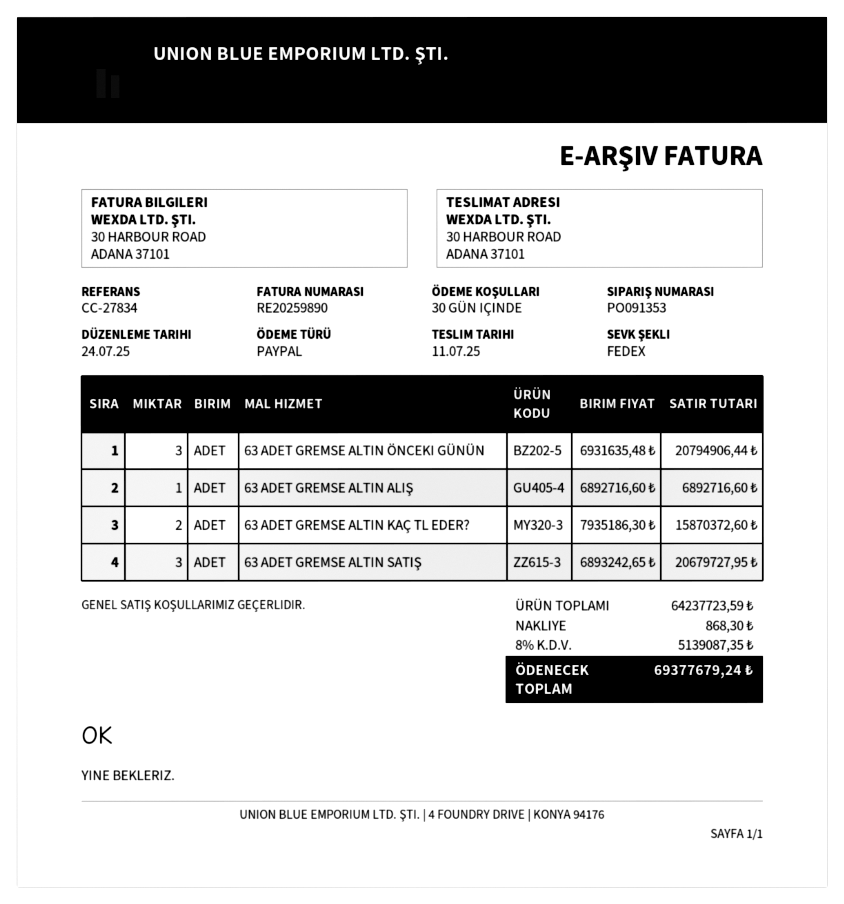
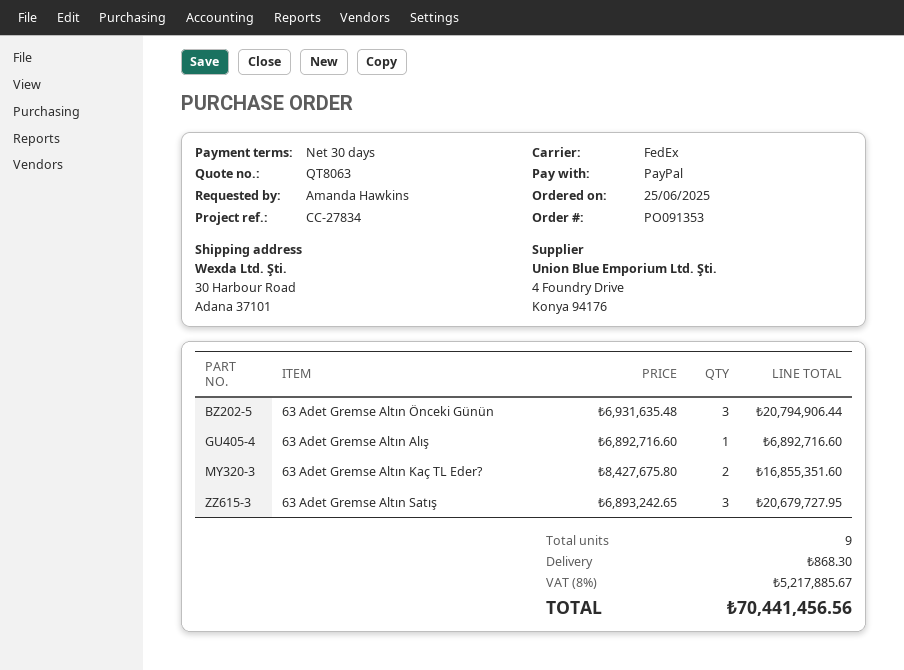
63 ADET GREMSE ALTIN KAÇ TL EDER?: 2 x 7935186.30 = 15870372.60 -> 2 x 8427675.80 = 16855351.60
tax: 8% = 5139087.35 -> 8% = 5217885.67
total: 69377679.24 -> 70441456.56

